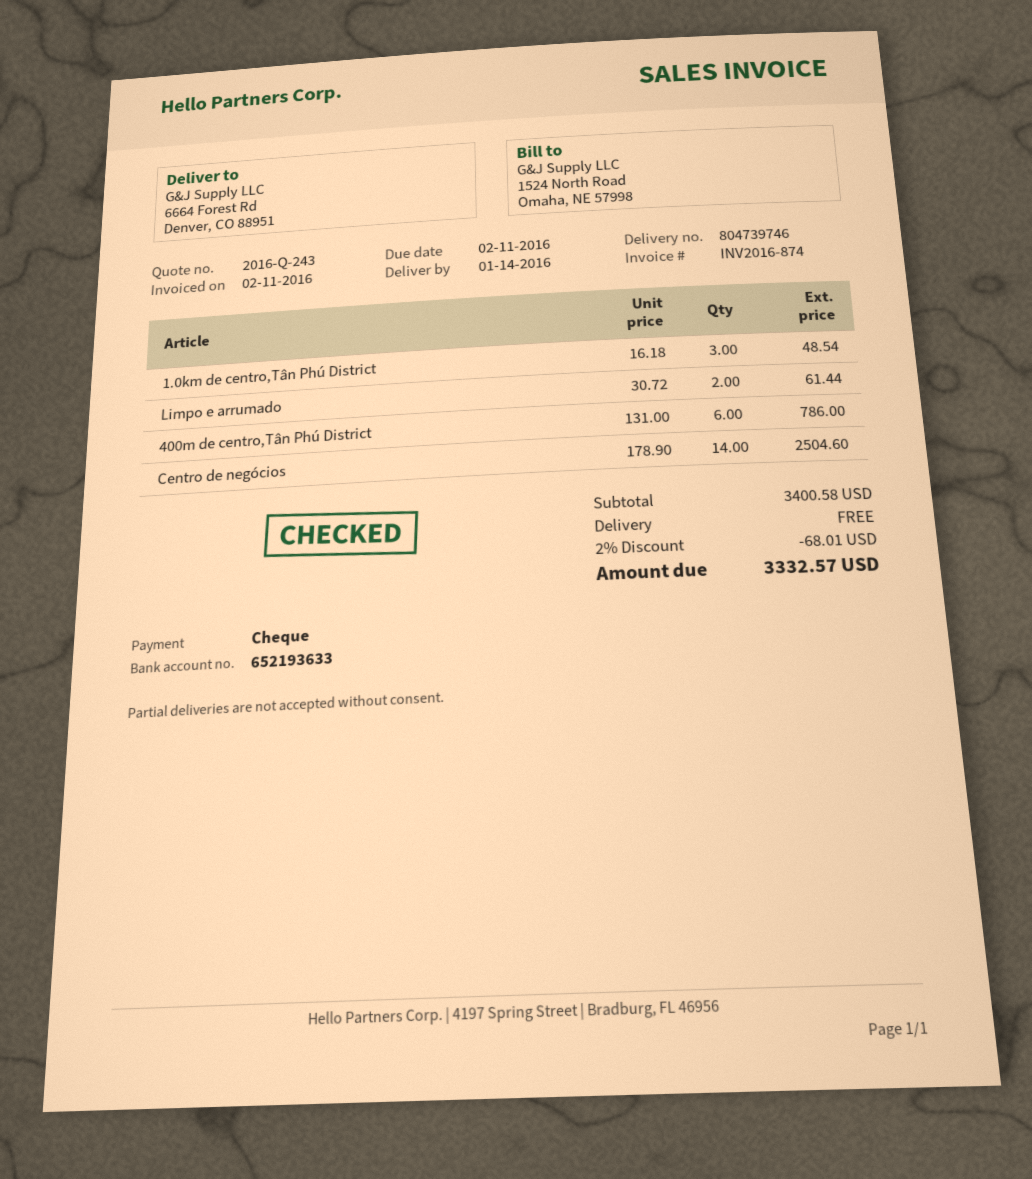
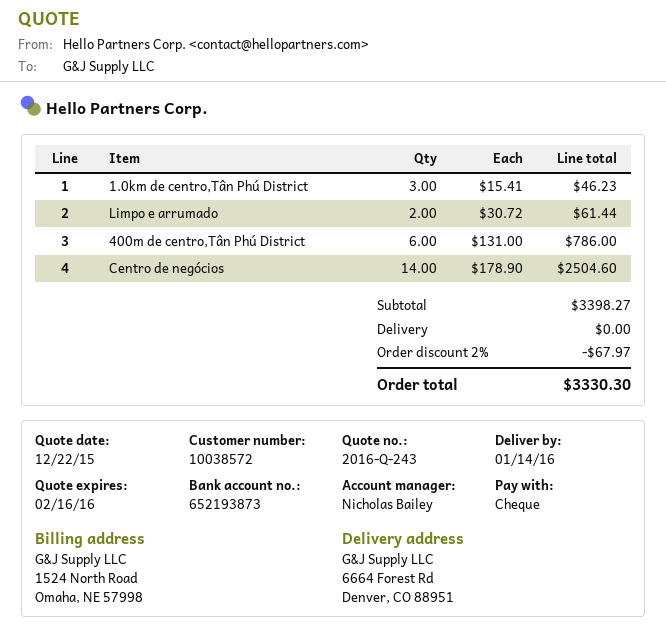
bank account: 652193633 -> 652193873
1.0km de centro,Tân Phú District: 3 x 16.18 = 48.54 -> 3 x 15.41 = 46.23
subtotal: 3400.58 -> 3398.27
discount: 2% = 68.01 -> 2% = 67.97
total: 3332.57 -> 3330.30

